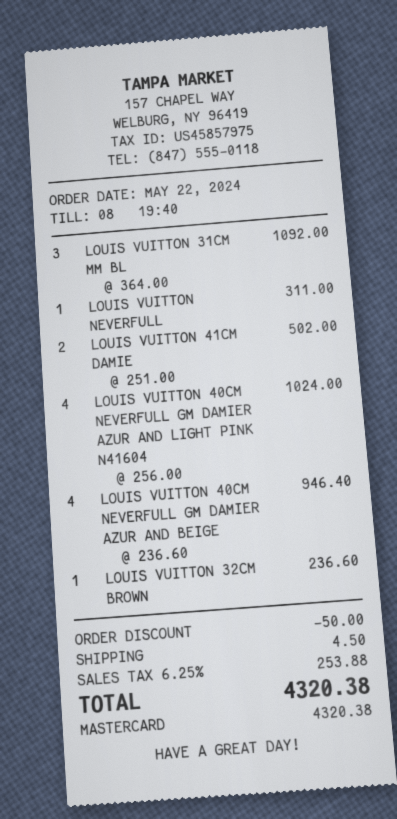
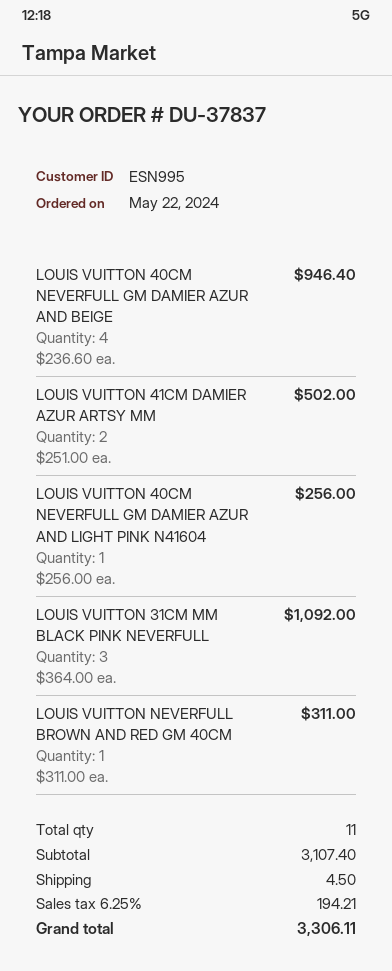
LOUIS VUITTON 40CM NEVERFULL GM DAMIER AZUR AND LIGHT PINK N41604: 4 x 256.00 = 1024.00 -> 1 x 256.00 = 256.00
LOUIS VUITTON 32CM BROWN: 1 x 236.60 = 236.60 -> none
discount: 50.00 -> none
tax: 6.25% = 253.88 -> 6.25% = 194.21
total: 4320.38 -> 3306.11

